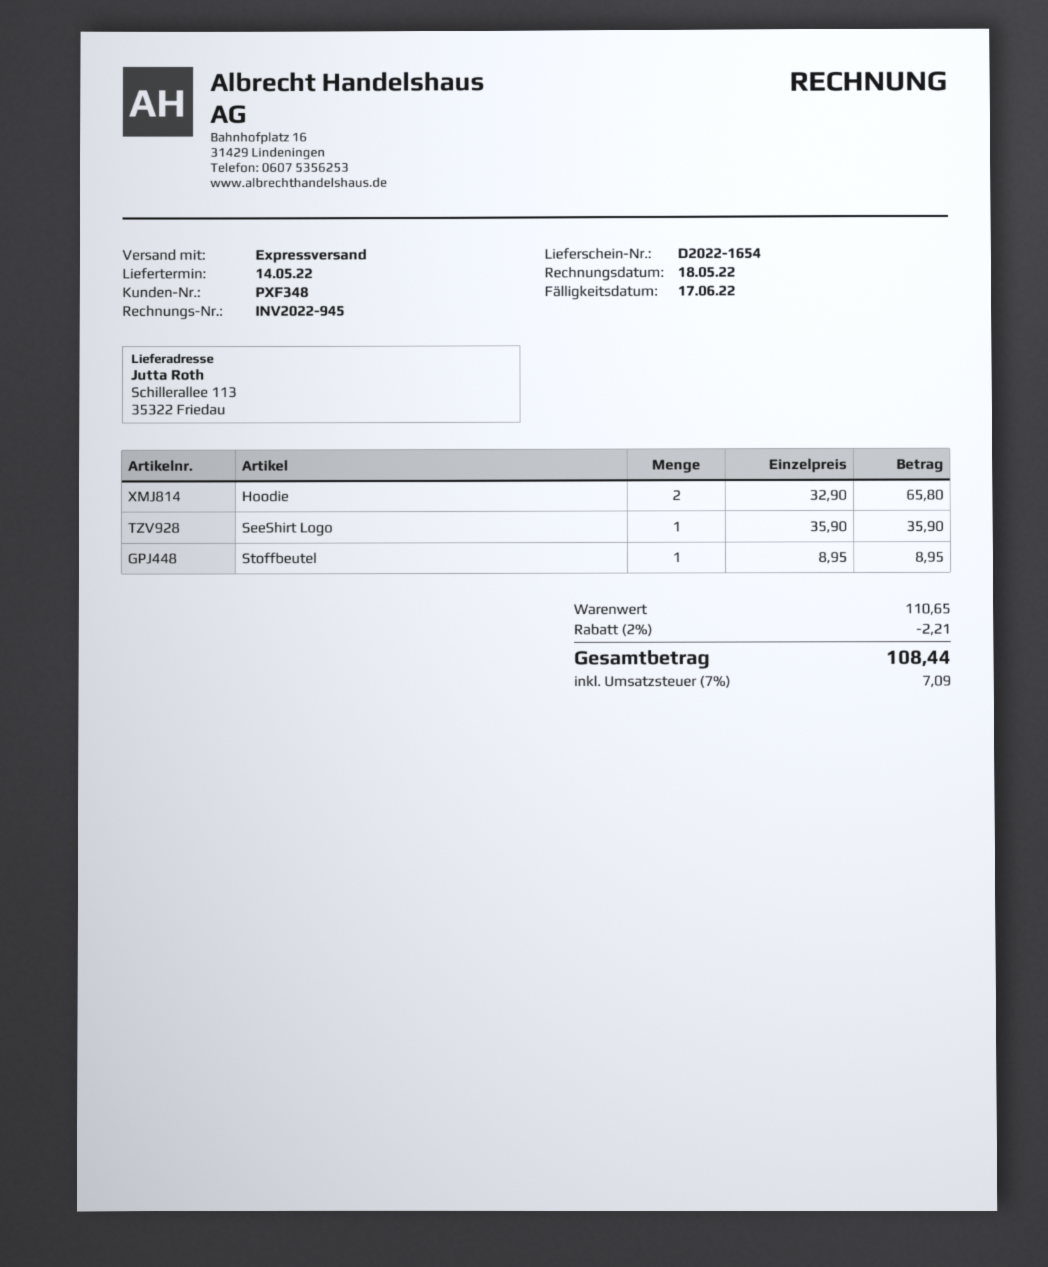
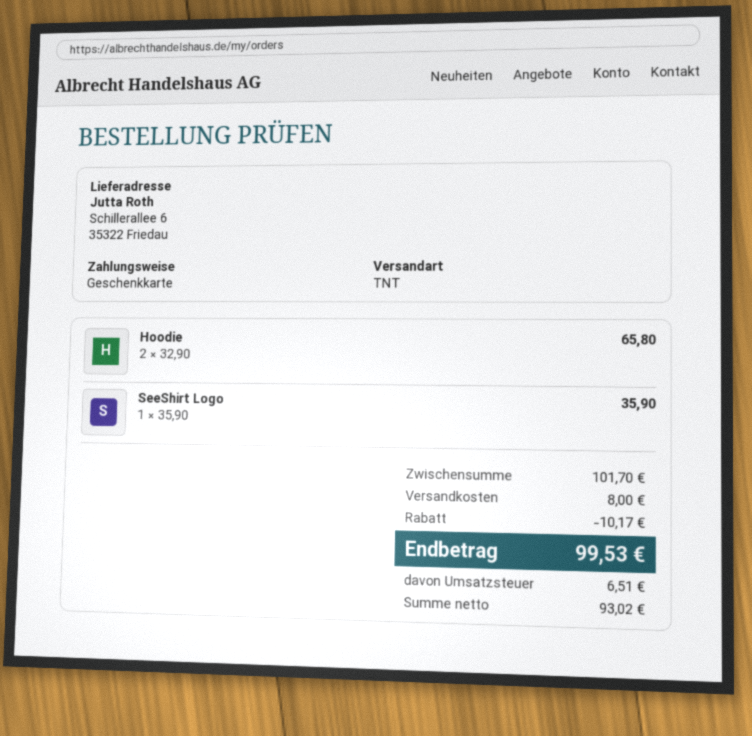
shipping method: express -> TNT
ship to: Schillerallee 113, 35322 Friedau -> Schillerallee 6, 35322 Friedau
Stoffbeutel: 1 x 8.95 = 8.95 -> none
subtotal: 110.65 -> 101.70
discount: 2.21 -> 10.17
shipping: none -> 8.00
tax: 7.09 -> 6.51
total: 108.44 -> 99.53

